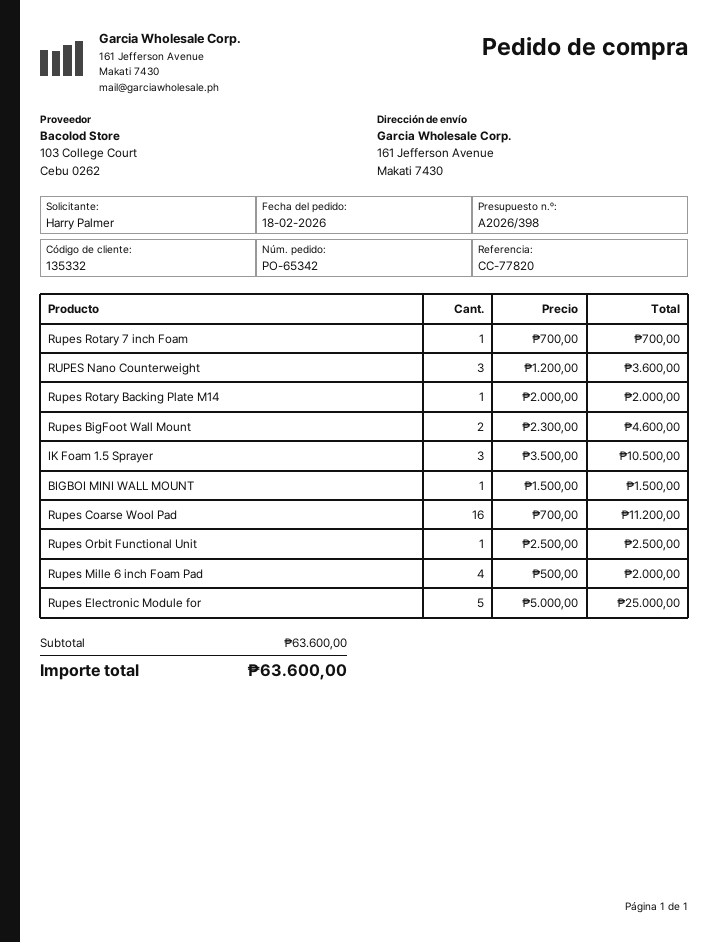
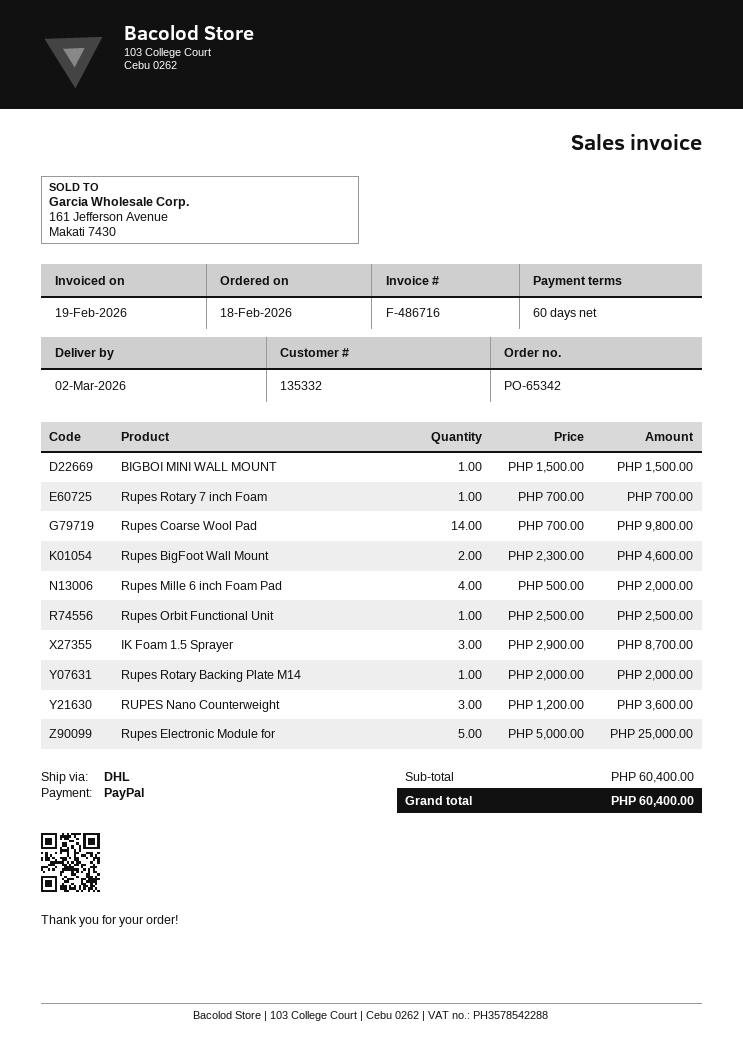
IK Foam 1.5 Sprayer: 3 x 3500.00 = 10500.00 -> 3 x 2900.00 = 8700.00
Rupes Coarse Wool Pad: 16 x 700.00 = 11200.00 -> 14 x 700.00 = 9800.00
subtotal: 63600.00 -> 60400.00
total: 63600.00 -> 60400.00

